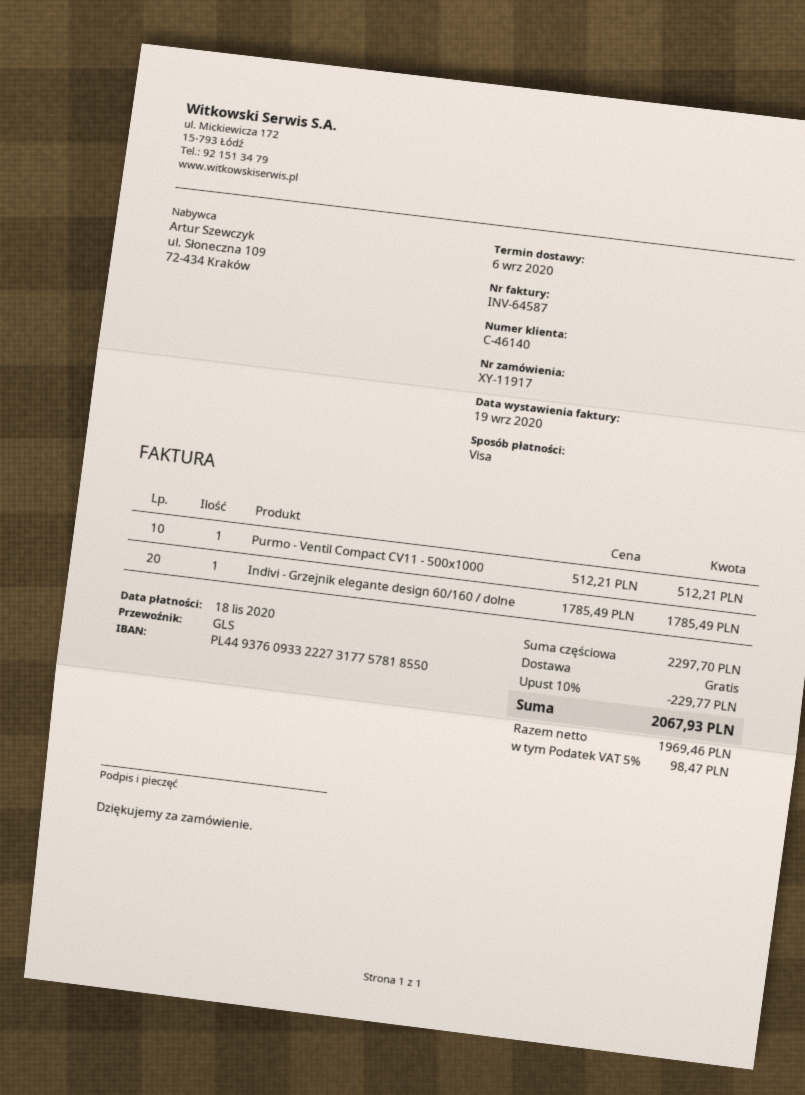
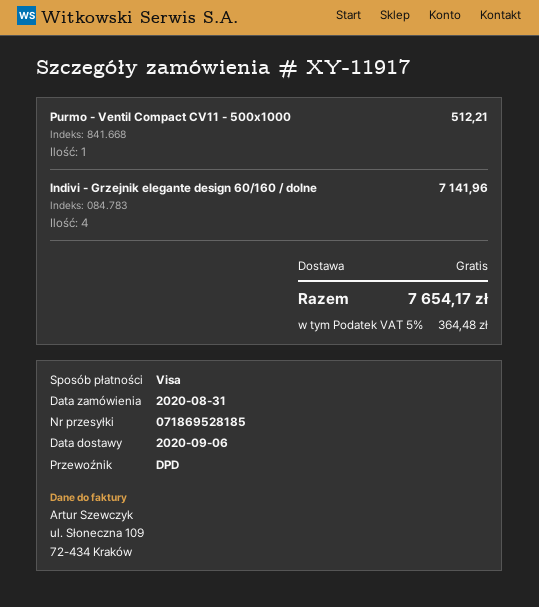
shipping method: GLS -> DPD
Indivi - Grzejnik elegante design 60/160 / dolne: 1 for 1785.49 -> 4 for 7141.96
discount: 10% = 229.77 -> none
tax: 5% = 98.47 -> 5% = 364.48
total: 2067.93 -> 7654.17

